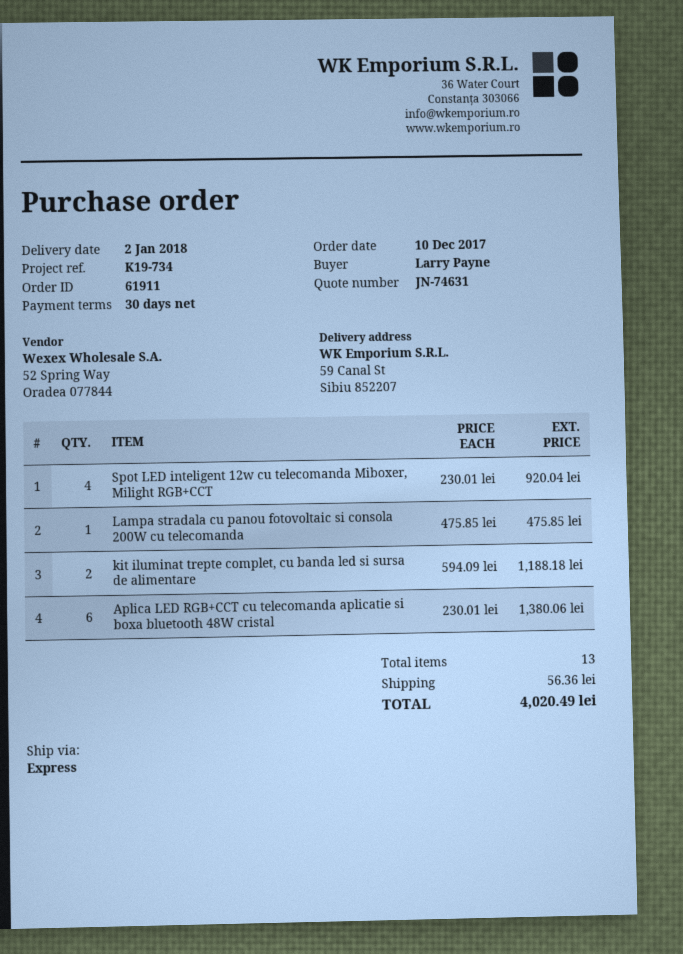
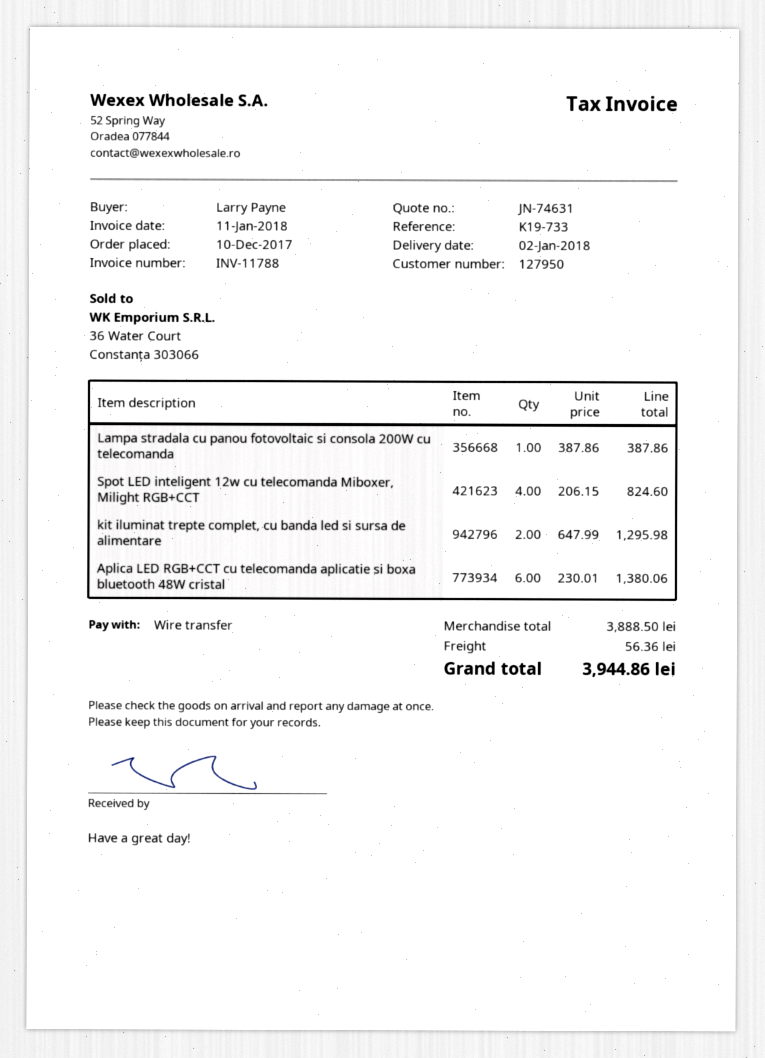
reference: K19-734 -> K19-733
Spot LED inteligent 12w cu telecomanda Miboxer, Milight RGB+CCT: 4 x 230.01 = 920.04 -> 4 x 206.15 = 824.60
Lampa stradala cu panou fotovoltaic si consola 200W cu telecomanda: 1 x 475.85 = 475.85 -> 1 x 387.86 = 387.86
kit iluminat trepte complet, cu banda led si sursa de alimentare: 2 x 594.09 = 1188.18 -> 2 x 647.99 = 1295.98
total: 4020.49 -> 3944.86

